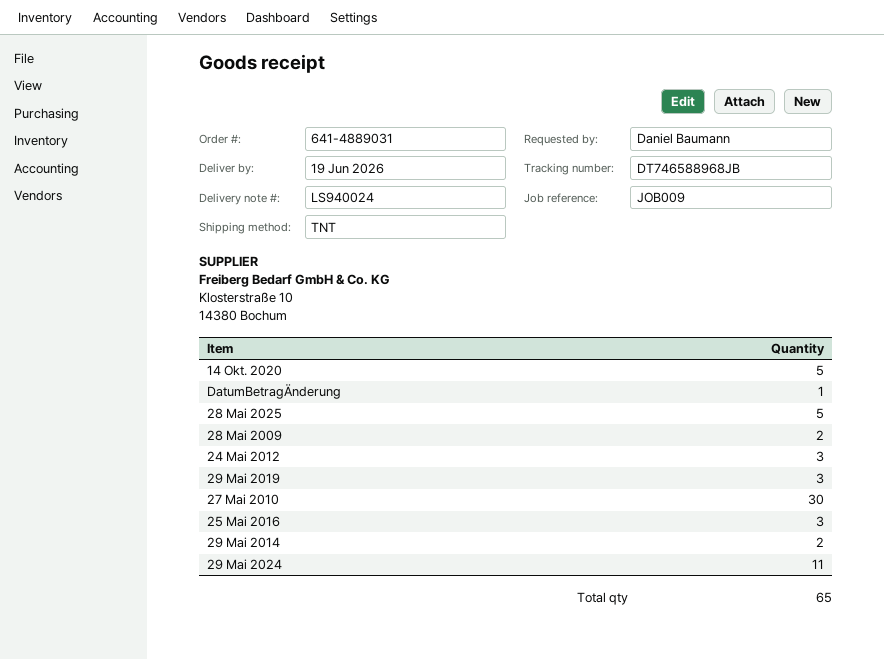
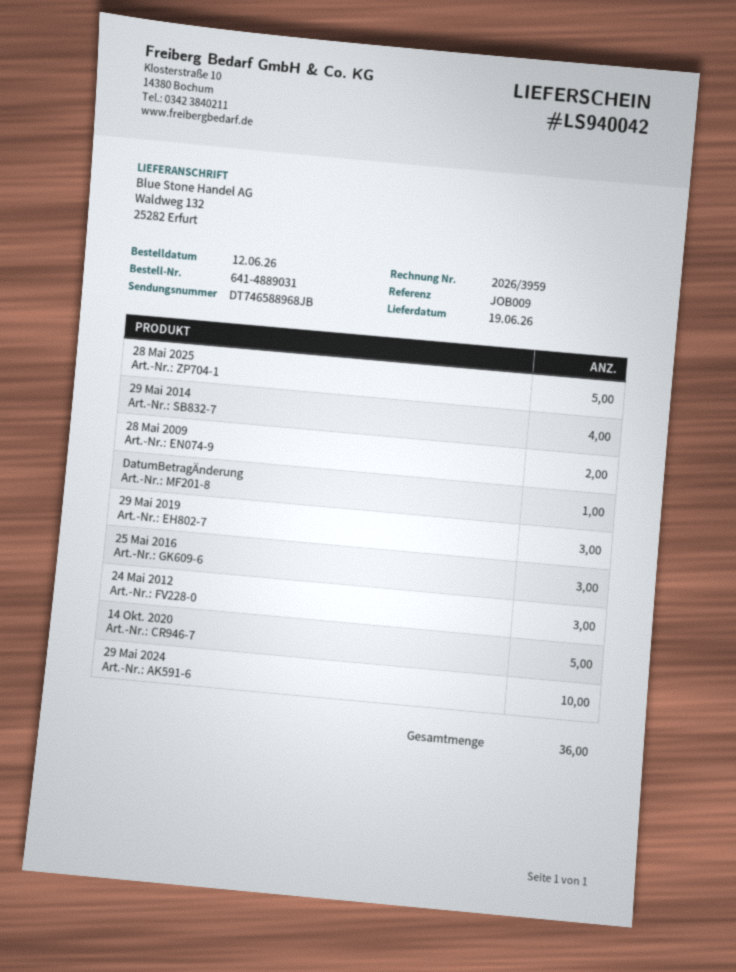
delivery note number: LS940024 -> LS940042
27 Mai 2010: 30 -> none
29 Mai 2014: 2 -> 4
29 Mai 2024: 11 -> 10
total quantity: 65 -> 36

